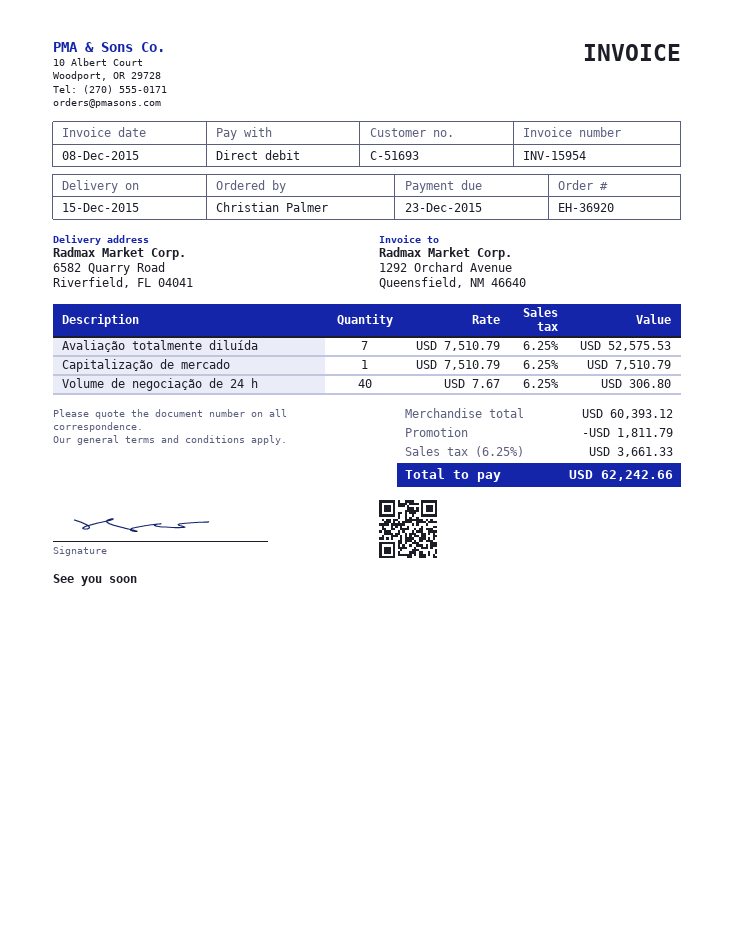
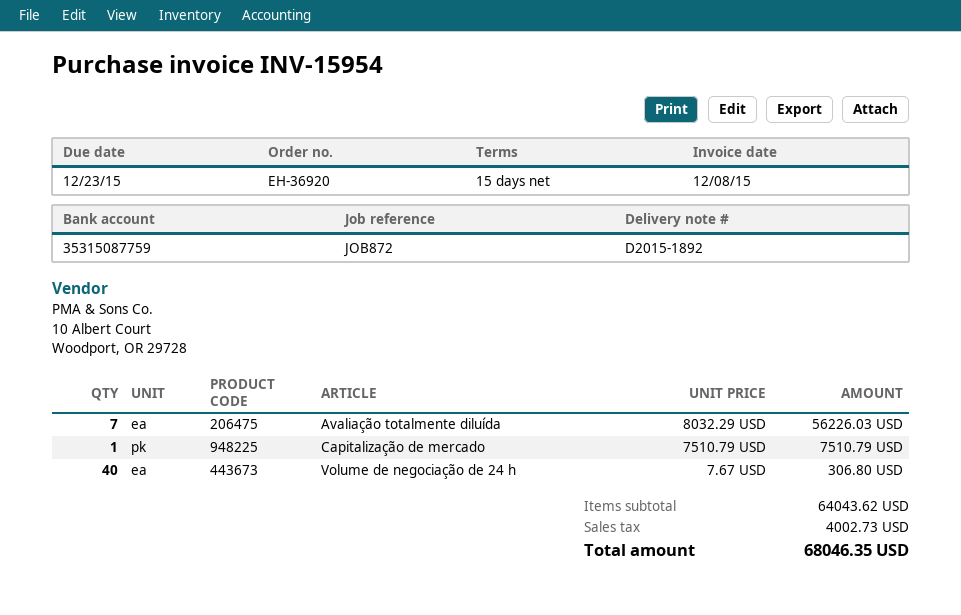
Avaliação totalmente diluída: 7 x 7510.79 = 52575.53 -> 7 x 8032.29 = 56226.03
subtotal: 60393.12 -> 64043.62
discount: 1811.79 -> none
tax: 3661.33 -> 4002.73
total: 62242.66 -> 68046.35

